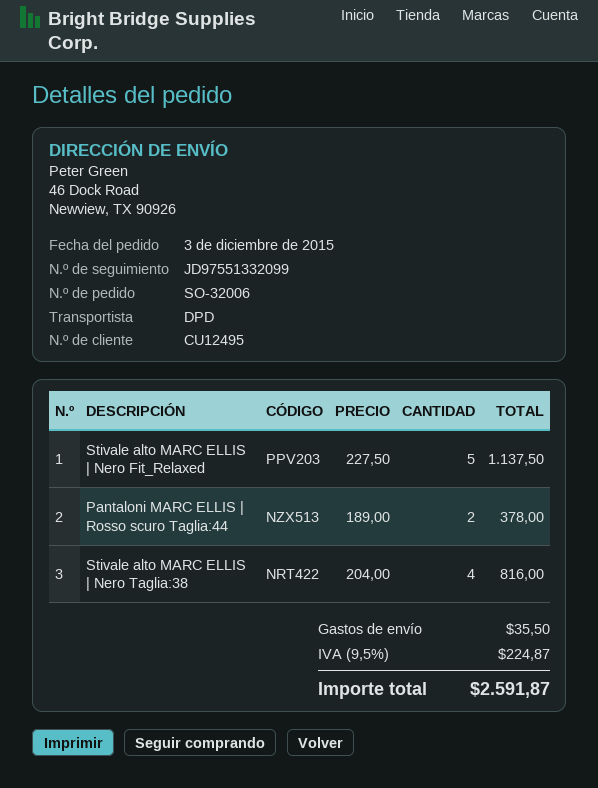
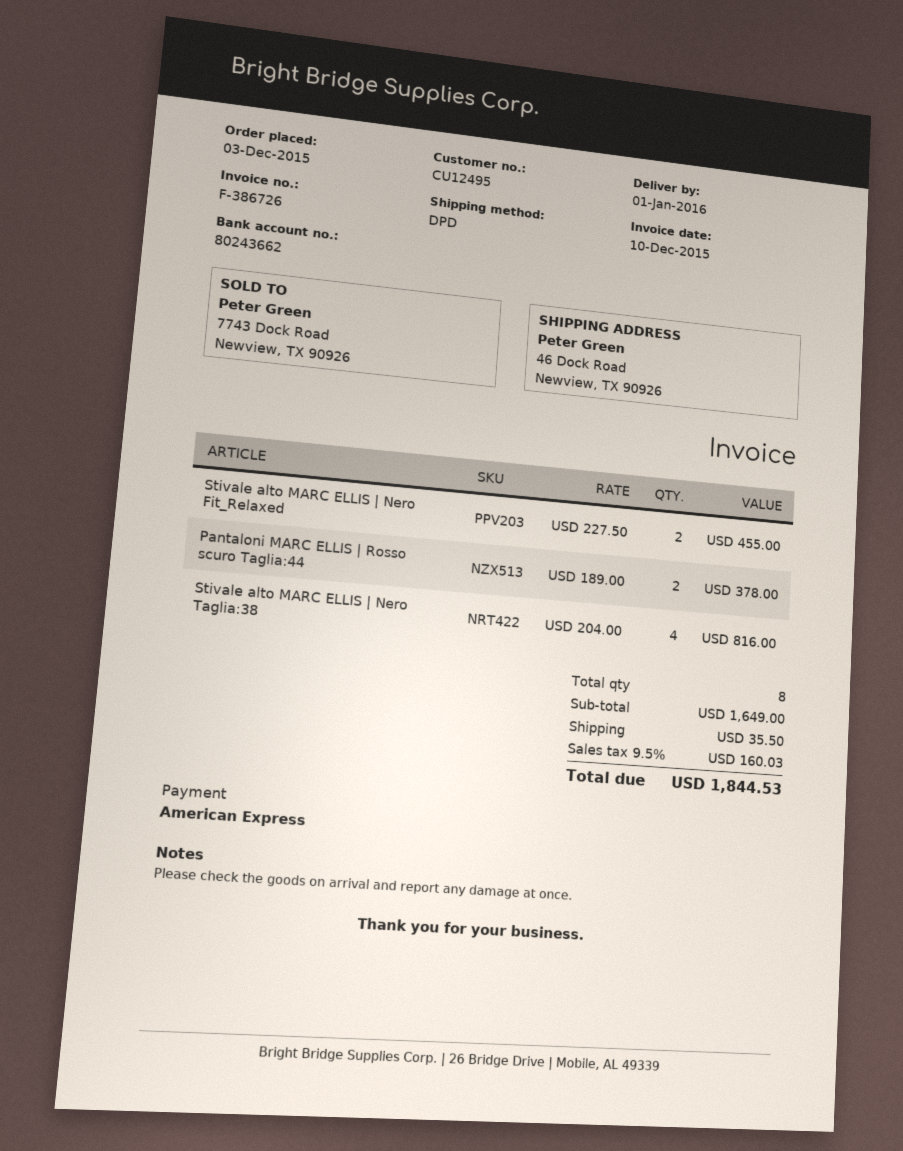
Stivale alto MARC ELLIS | Nero Fit_Relaxed: 5 x 227.50 = 1137.50 -> 2 x 227.50 = 455.00
tax: 9.5% = 224.87 -> 9.5% = 160.03
total: 2591.87 -> 1844.53

